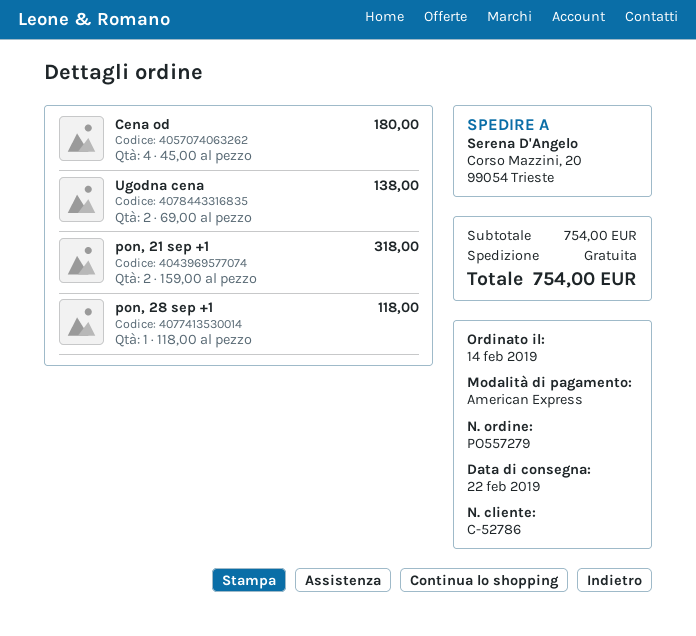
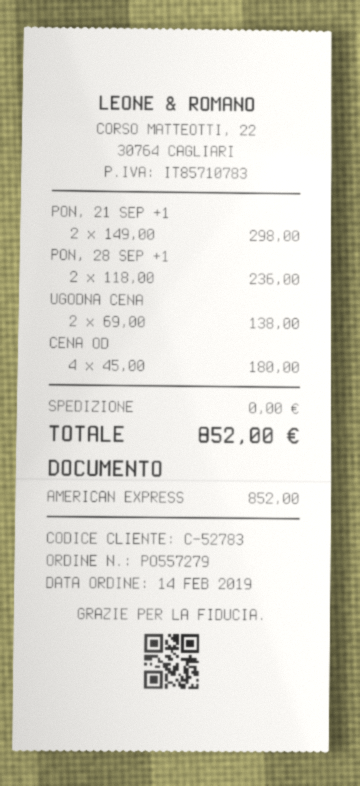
customer number: C-52786 -> C-52783
pon, 21 sep +1: 2 x 159.00 = 318.00 -> 2 x 149.00 = 298.00
pon, 28 sep +1: 1 x 118.00 = 118.00 -> 2 x 118.00 = 236.00
total: 754.00 -> 852.00

